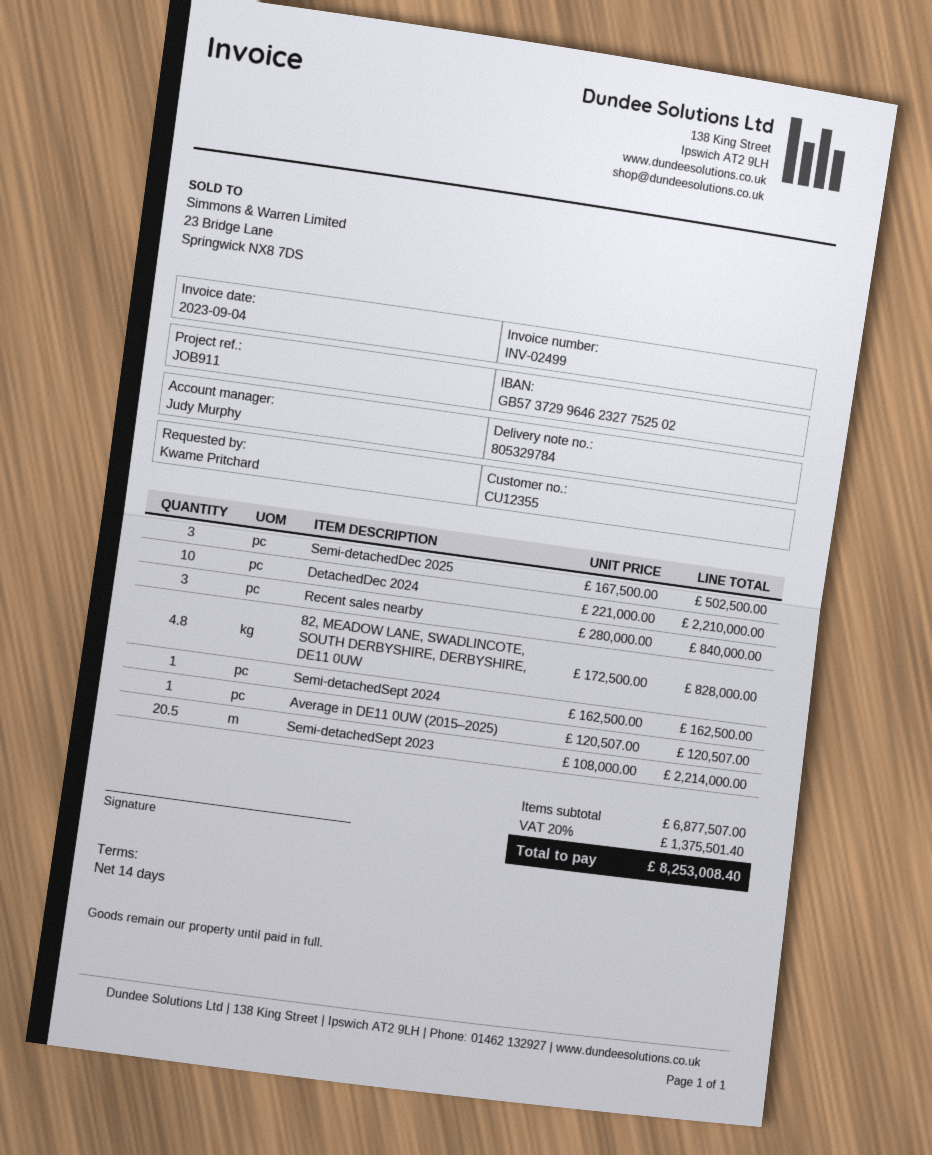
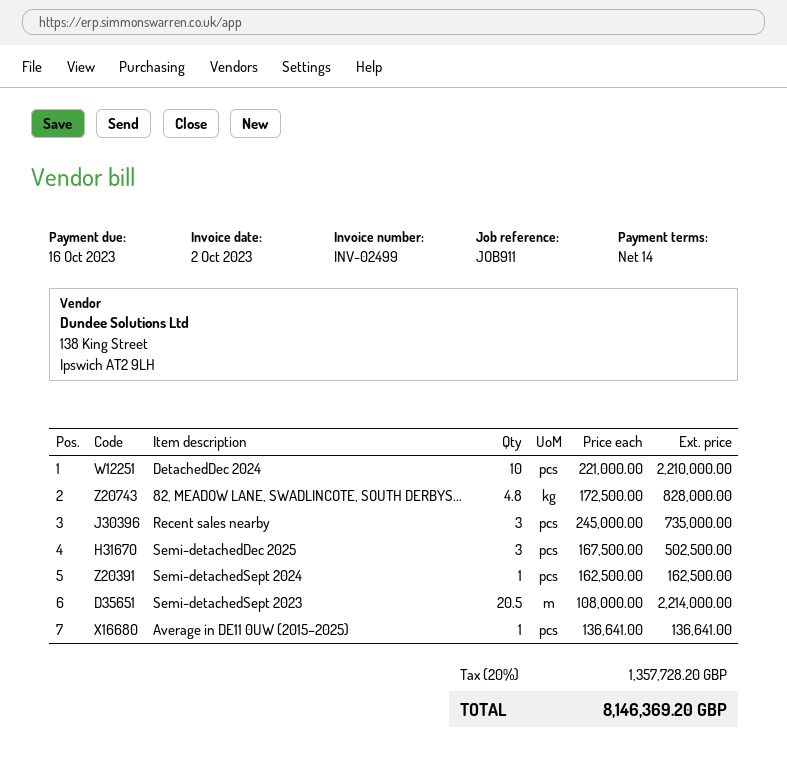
invoice date: 2023-09-04 -> 2023-10-02
Recent sales nearby: 3 x 280000.00 = 840000.00 -> 3 x 245000.00 = 735000.00
Average in DE11 0UW (2015–2025): 1 x 120507.00 = 120507.00 -> 1 x 136641.00 = 136641.00
tax: 20% = 1375501.40 -> 20% = 1357728.20
total: 8253008.40 -> 8146369.20

